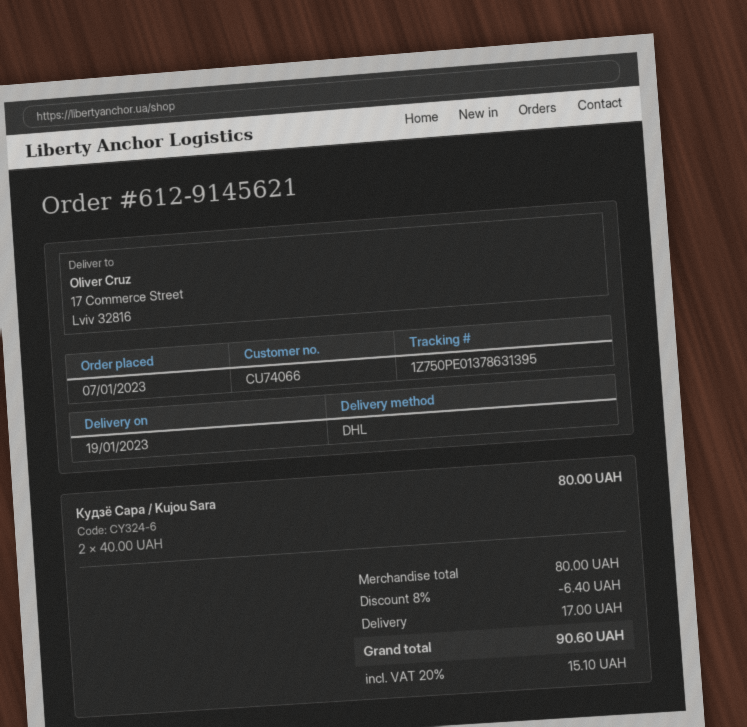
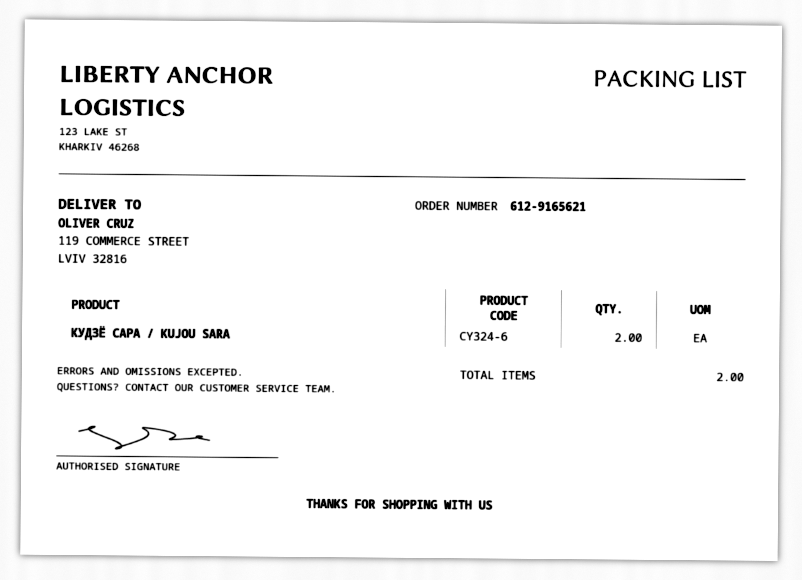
order number: 612-9145621 -> 612-9165621
ship to: 17 Commerce Street, Lviv 32816 -> 119 COMMERCE STREET, LVIV 32816

